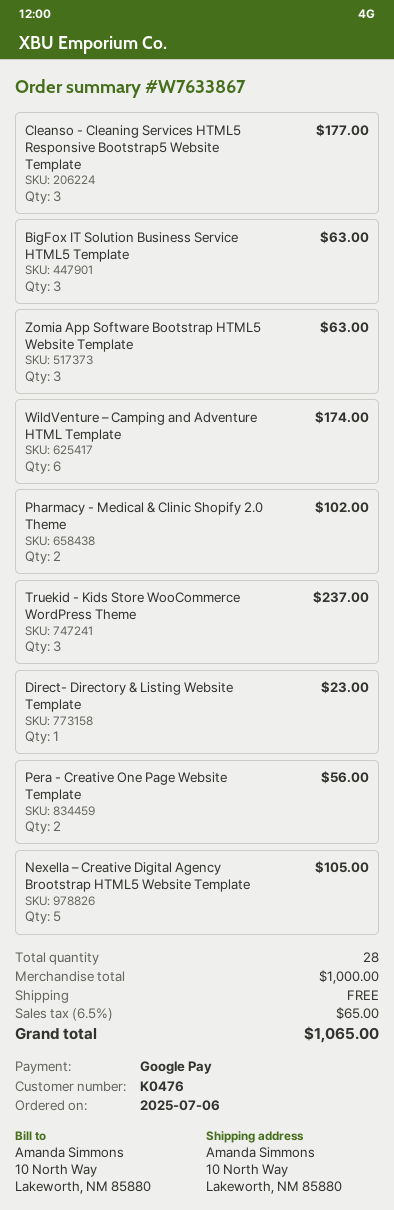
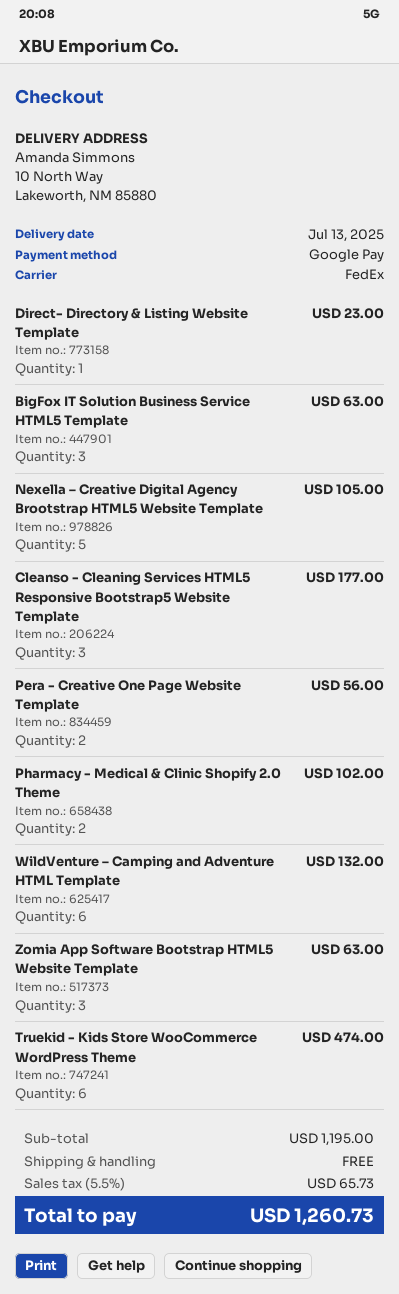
WildVenture – Camping and Adventure HTML Template: 6 for 174.00 -> 6 for 132.00
Truekid - Kids Store WooCommerce WordPress Theme: 3 for 237.00 -> 6 for 474.00
subtotal: 1000.00 -> 1195.00
tax: 6.5% = 65.00 -> 5.5% = 65.73
total: 1065.00 -> 1260.73

